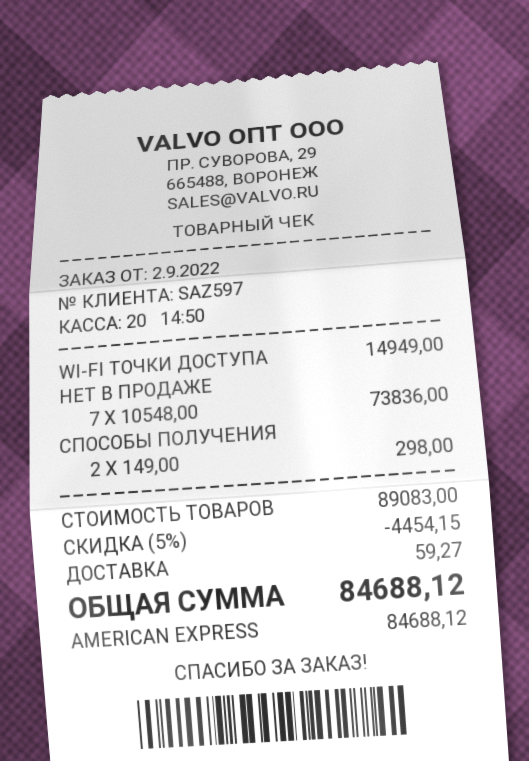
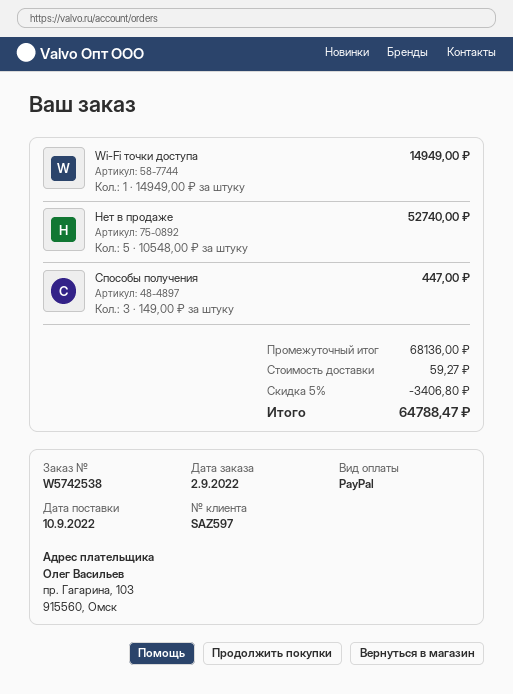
payment method: American Express -> PayPal
НЕТ В ПРОДАЖЕ: 7 x 10548.00 = 73836.00 -> 5 x 10548.00 = 52740.00
СПОСОБЫ ПОЛУЧЕНИЯ: 2 x 149.00 = 298.00 -> 3 x 149.00 = 447.00
subtotal: 89083.00 -> 68136.00
discount: 5% = 4454.15 -> 5% = 3406.80
total: 84688.12 -> 64788.47

